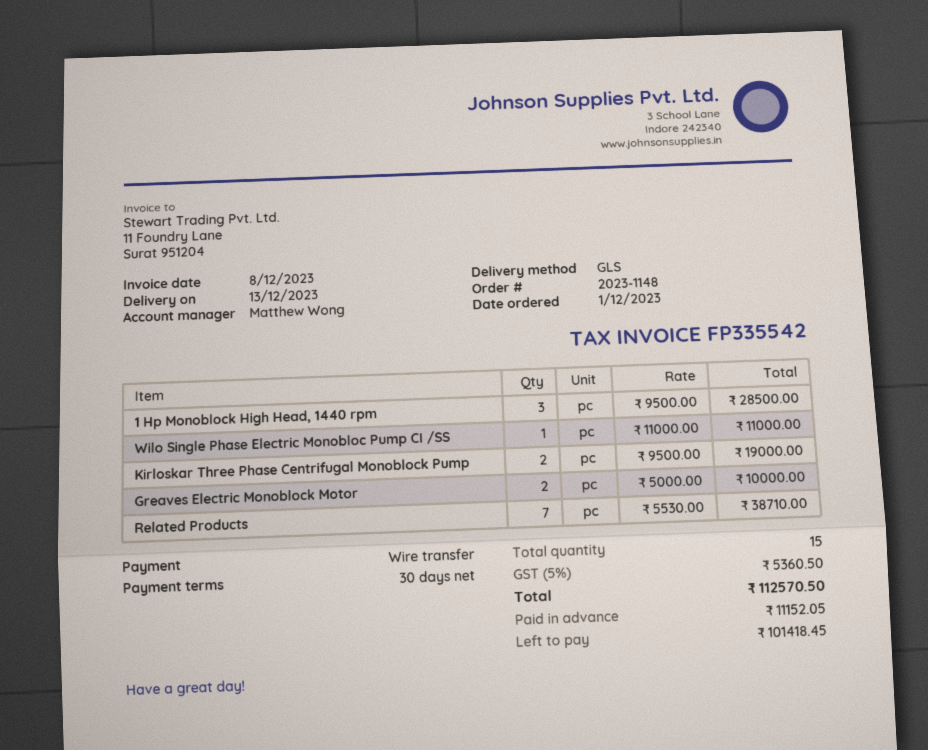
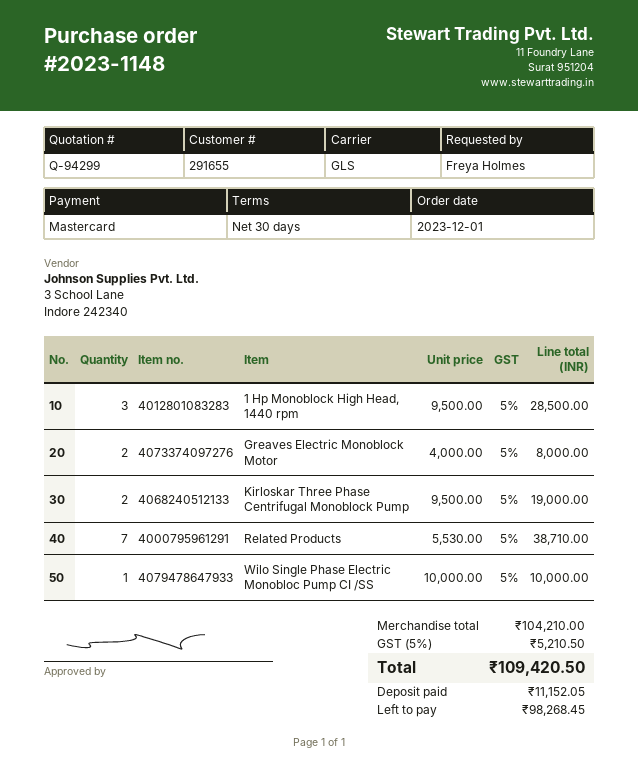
payment method: bank transfer -> Mastercard
Wilo Single Phase Electric Monobloc Pump CI /SS: 1 x 11000.00 = 11000.00 -> 1 x 10000.00 = 10000.00
Greaves Electric Monoblock Motor: 2 x 5000.00 = 10000.00 -> 2 x 4000.00 = 8000.00
tax: 5% = 5360.50 -> 5% = 5210.50
total: 112570.50 -> 109420.50
balance: 101418.45 -> 98268.45

